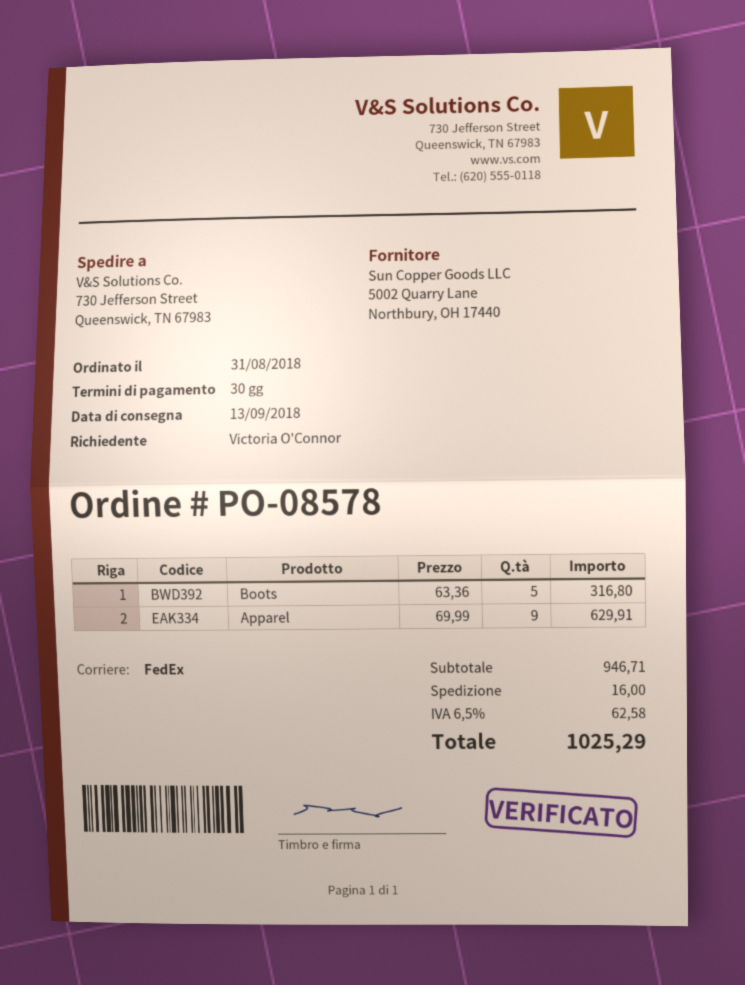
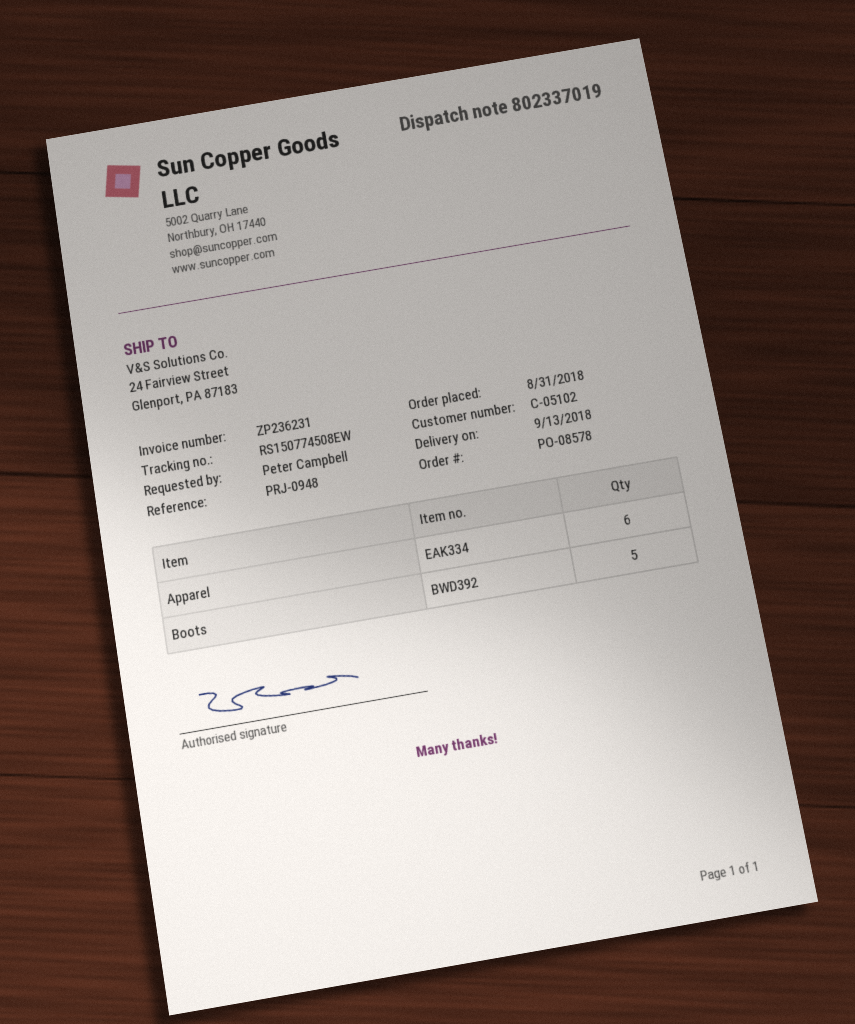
ordered by: Victoria O'Connor -> Peter Campbell
ship to: 730 Jefferson Street, Queenswick, TN 67983 -> 24 Fairview Street, Glenport, PA 87183
Apparel: 9 -> 6

